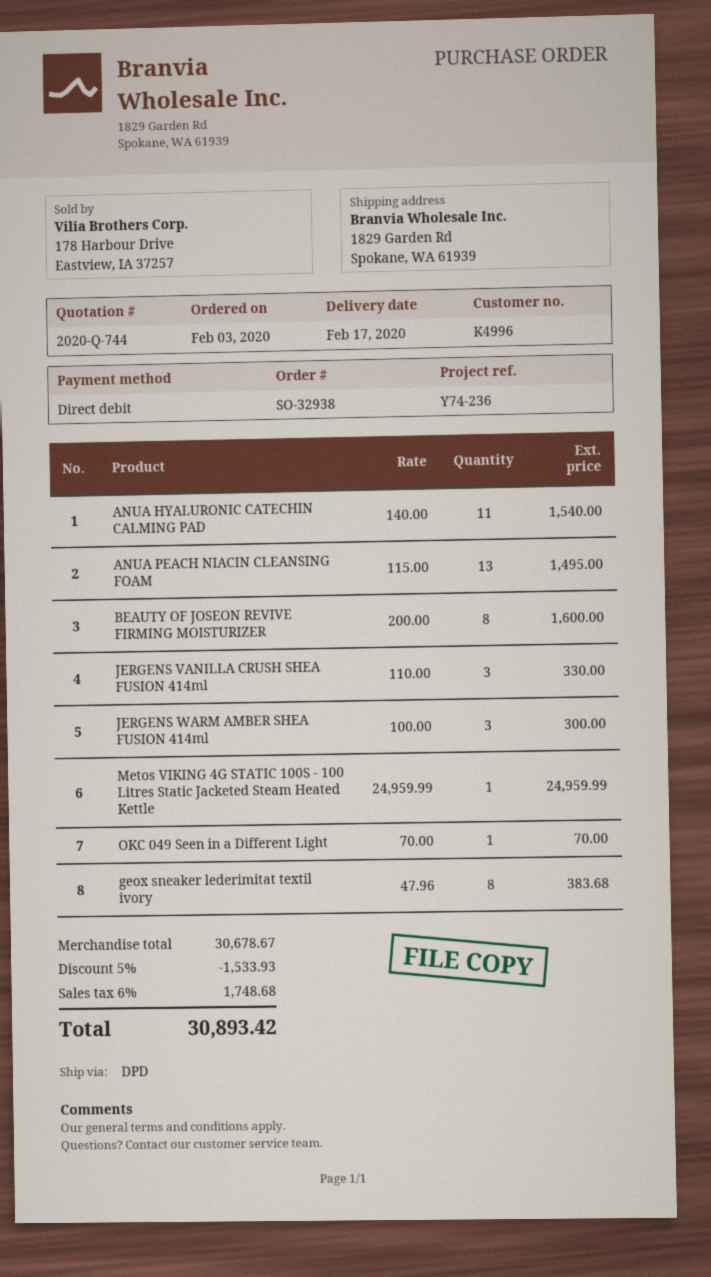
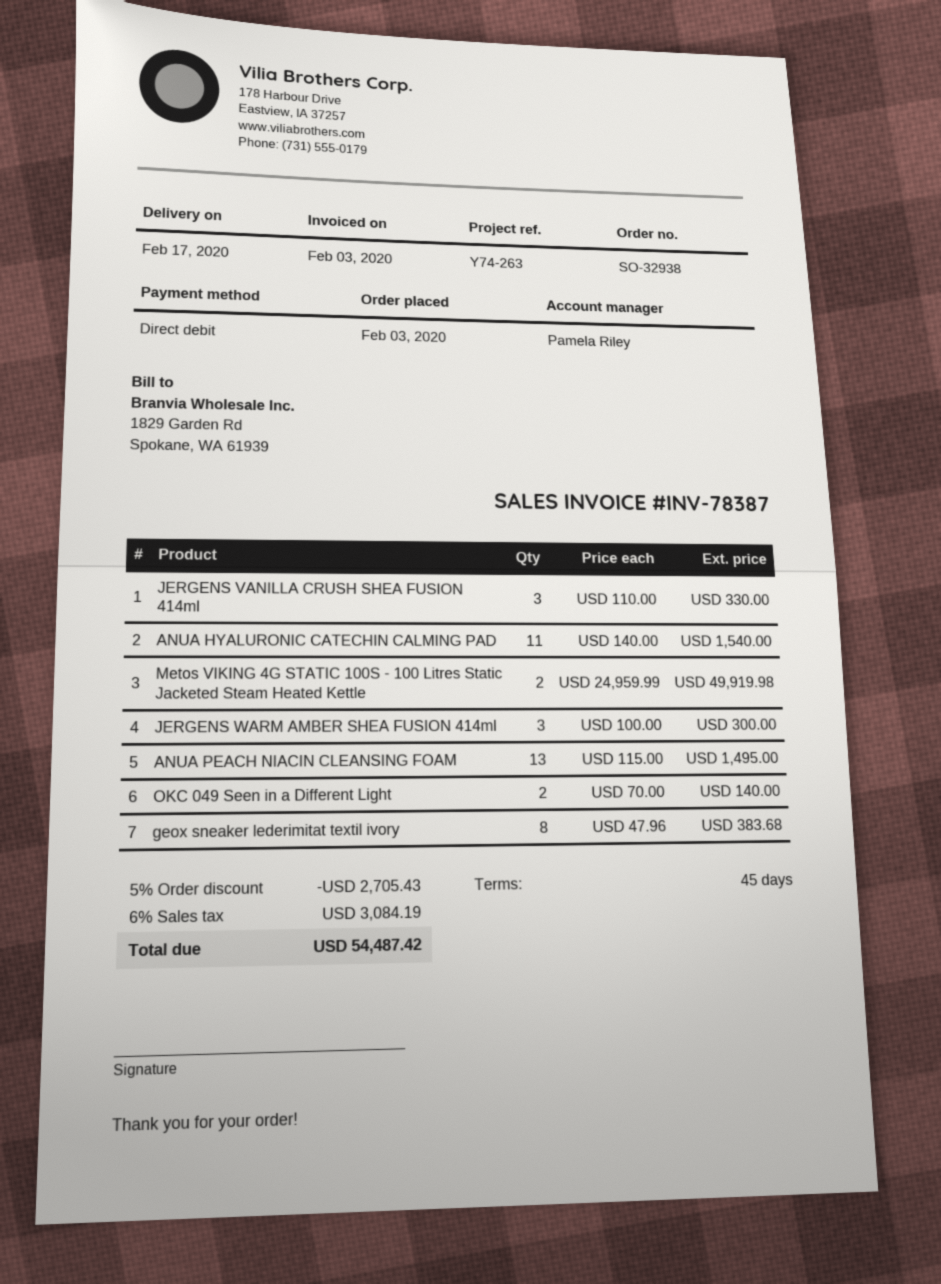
reference: Y74-236 -> Y74-263
BEAUTY OF JOSEON REVIVE FIRMING MOISTURIZER: 8 x 200.00 = 1600.00 -> none
Metos VIKING 4G STATIC 100S - 100 Litres Static Jacketed Steam Heated Kettle: 1 x 24959.99 = 24959.99 -> 2 x 24959.99 = 49919.98
OKC 049 Seen in a Different Light: 1 x 70.00 = 70.00 -> 2 x 70.00 = 140.00
discount: 5% = 1533.93 -> 5% = 2705.43
tax: 6% = 1748.68 -> 6% = 3084.19
total: 30893.42 -> 54487.42

